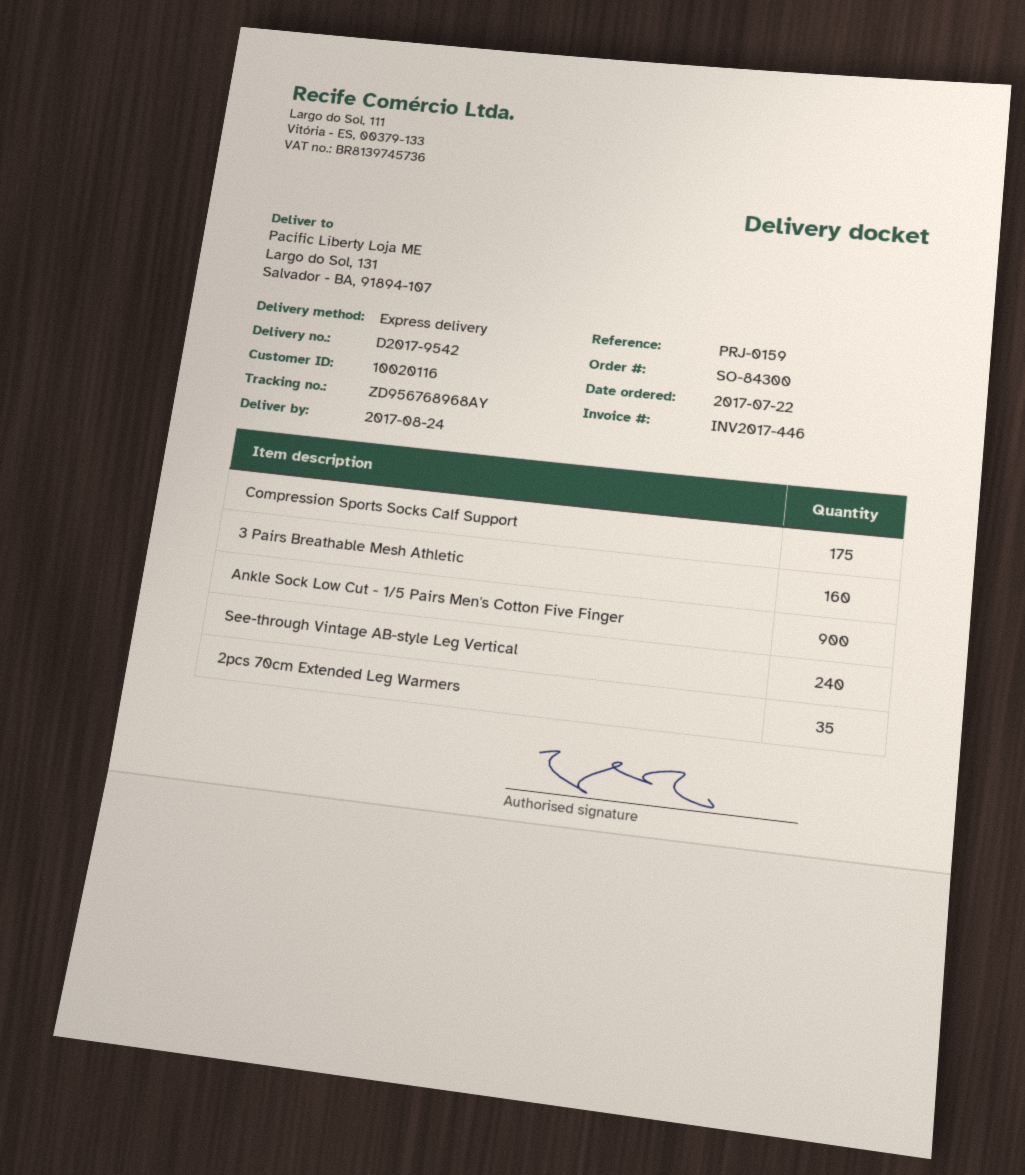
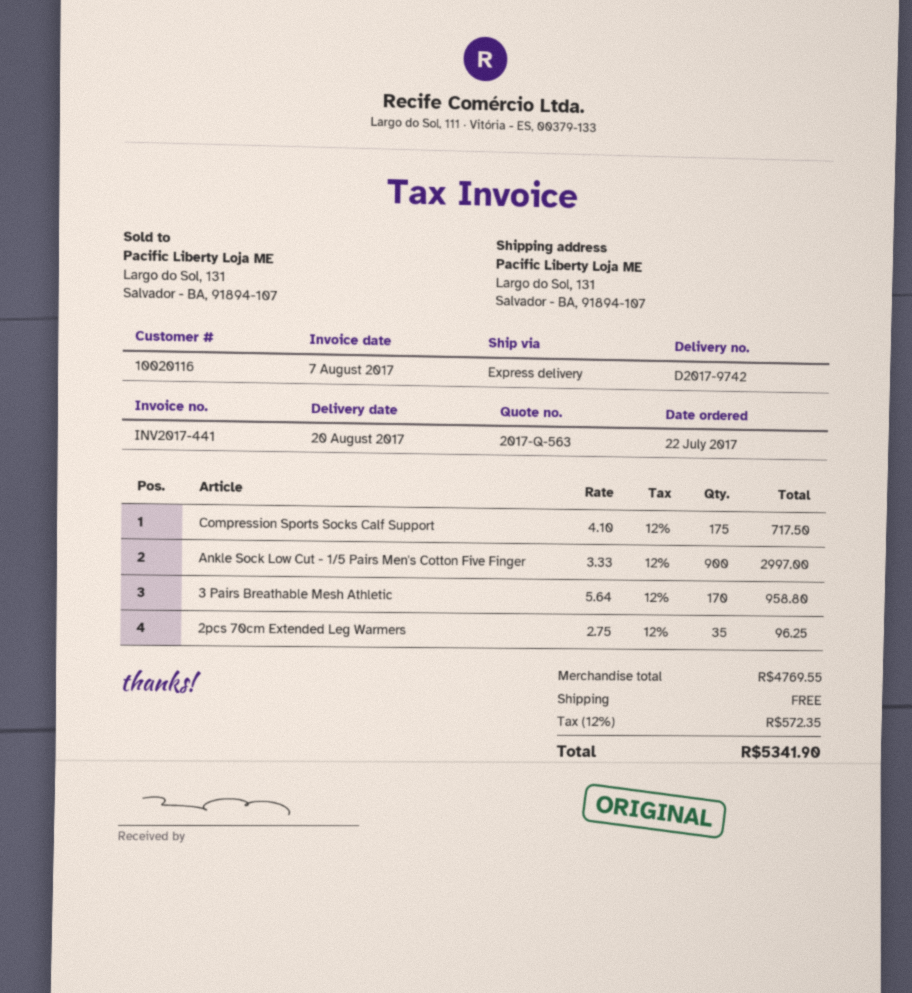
delivery note number: D2017-9542 -> D2017-9742
delivery date: 2017-08-24 -> 2017-08-20
invoice number: INV2017-446 -> INV2017-441
3 Pairs Breathable Mesh Athletic: 160 -> 170
See-through Vintage AB-style Leg Vertical: 240 -> none

